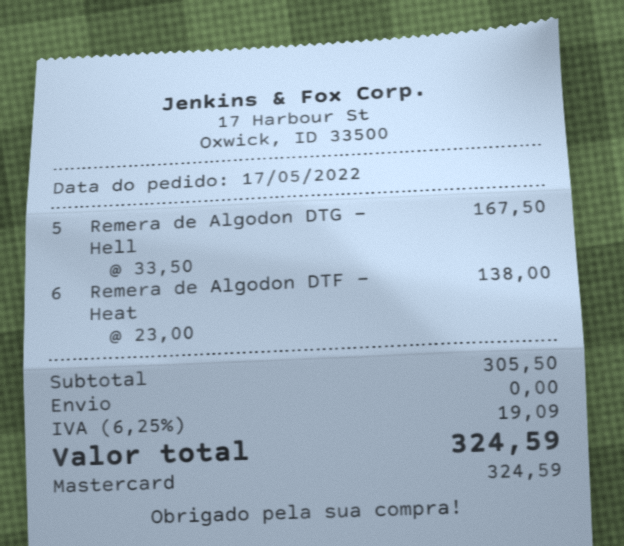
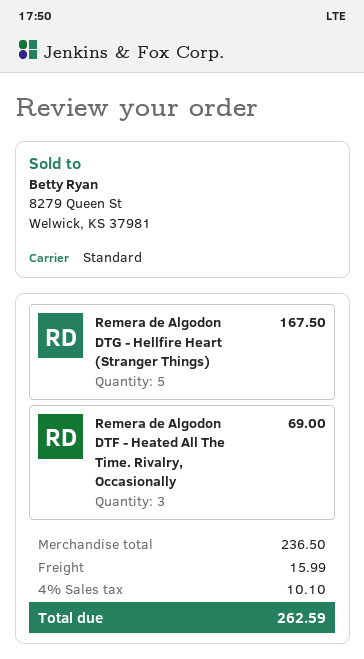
Remera de Algodon DTF - Heat: 6 for 138.00 -> 3 for 69.00
subtotal: 305.50 -> 236.50
shipping: 0.00 -> 15.99
tax: 6.25% = 19.09 -> 4% = 10.10
total: 324.59 -> 262.59

